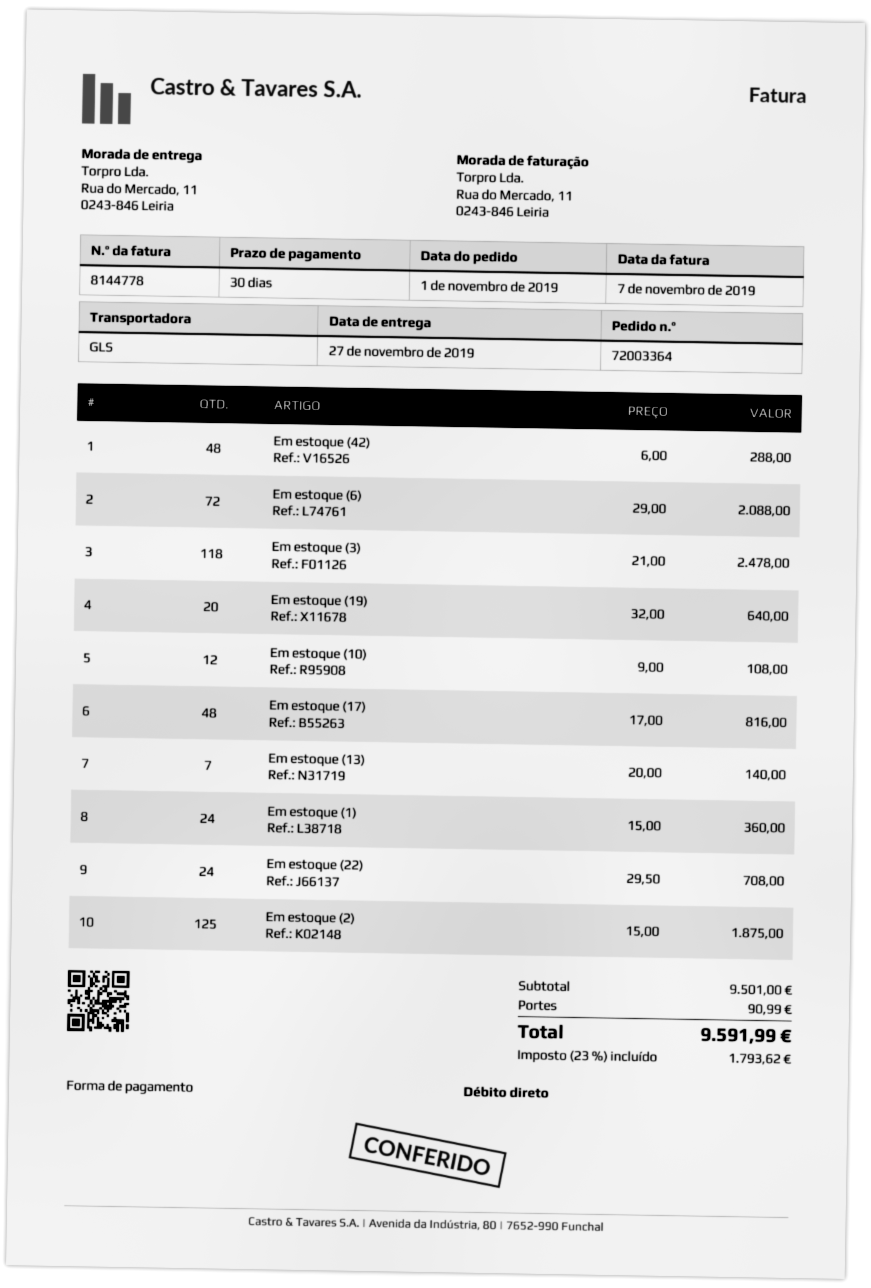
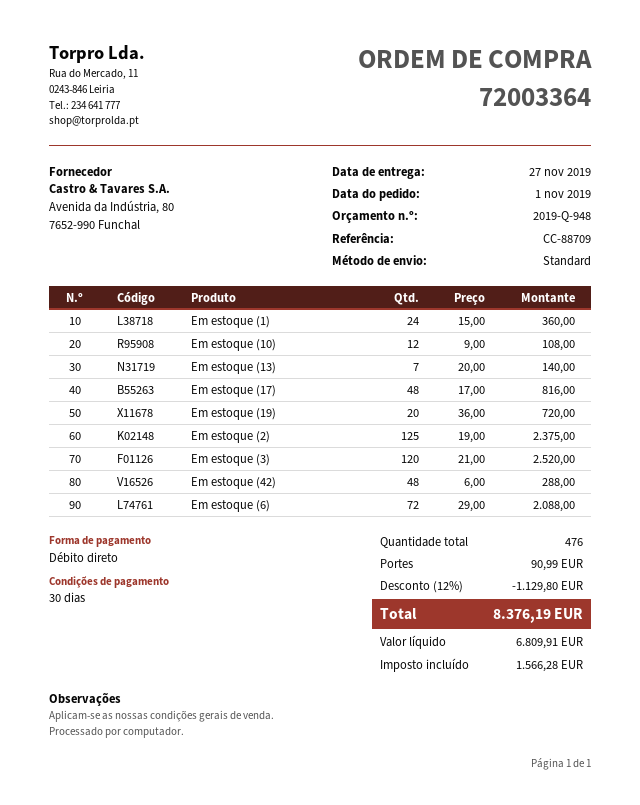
shipping method: GLS -> standard
Em estoque (3): 118 x 21.00 = 2478.00 -> 120 x 21.00 = 2520.00
Em estoque (19): 20 x 32.00 = 640.00 -> 20 x 36.00 = 720.00
Em estoque (22): 24 x 29.50 = 708.00 -> none
Em estoque (2): 125 x 15.00 = 1875.00 -> 125 x 19.00 = 2375.00
discount: none -> 12% = 1129.80
tax: 1793.62 -> 1566.28
total: 9591.99 -> 8376.19

